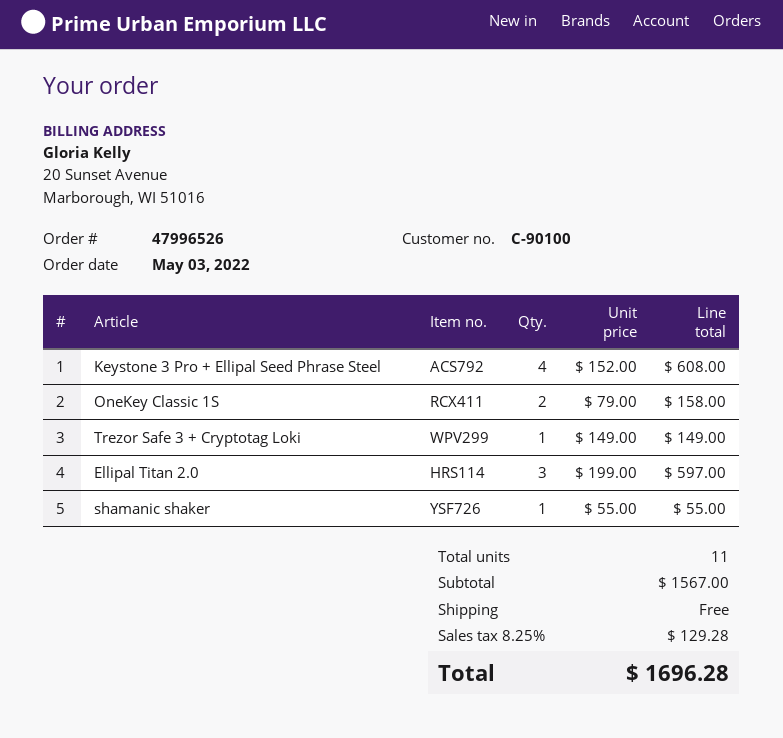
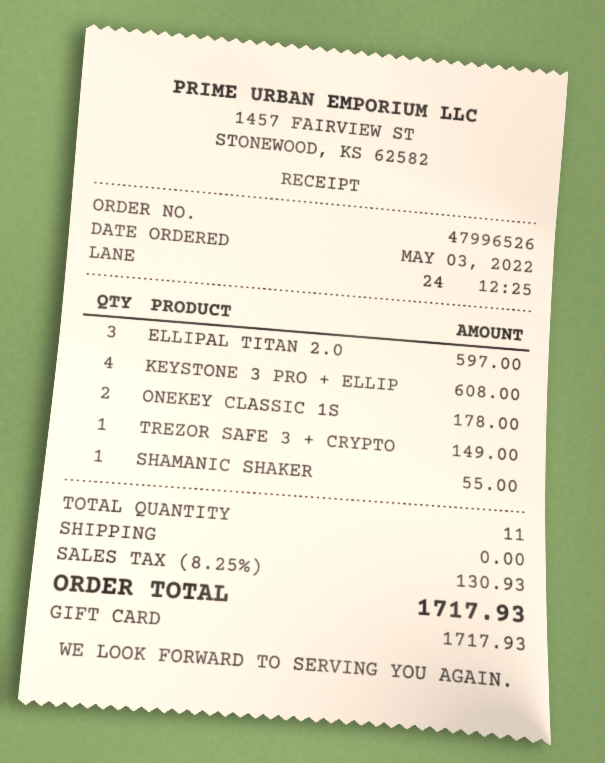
OneKey Classic 1S: 2 for 158.00 -> 2 for 178.00
tax: 8.25% = 129.28 -> 8.25% = 130.93
total: 1696.28 -> 1717.93

